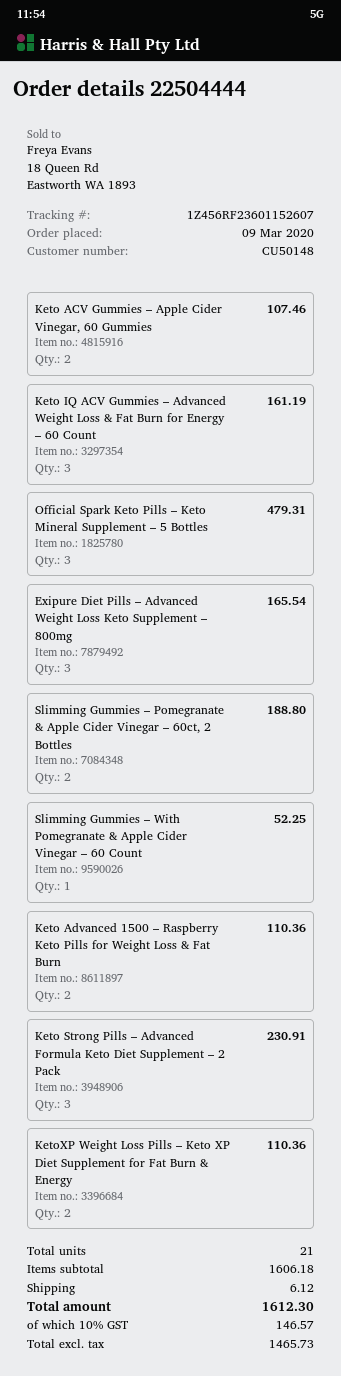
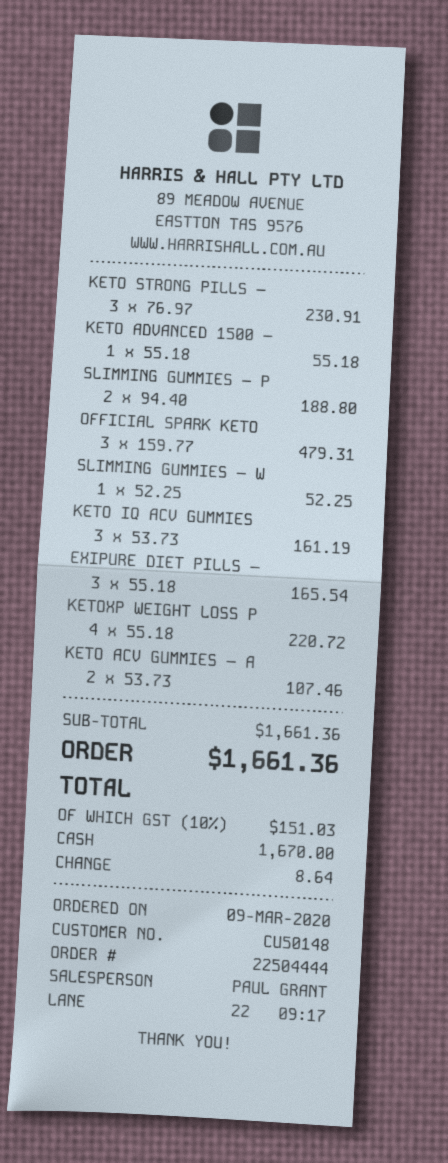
Keto Advanced 1500 – Raspberry Keto Pills for Weight Loss & Fat Burn: 2 for 110.36 -> 1 for 55.18
KetoXP Weight Loss Pills – Keto XP Diet Supplement for Fat Burn & Energy: 2 for 110.36 -> 4 for 220.72
subtotal: 1606.18 -> 1661.36
shipping: 6.12 -> none
tax: 10% = 146.57 -> 10% = 151.03
total: 1612.30 -> 1661.36

